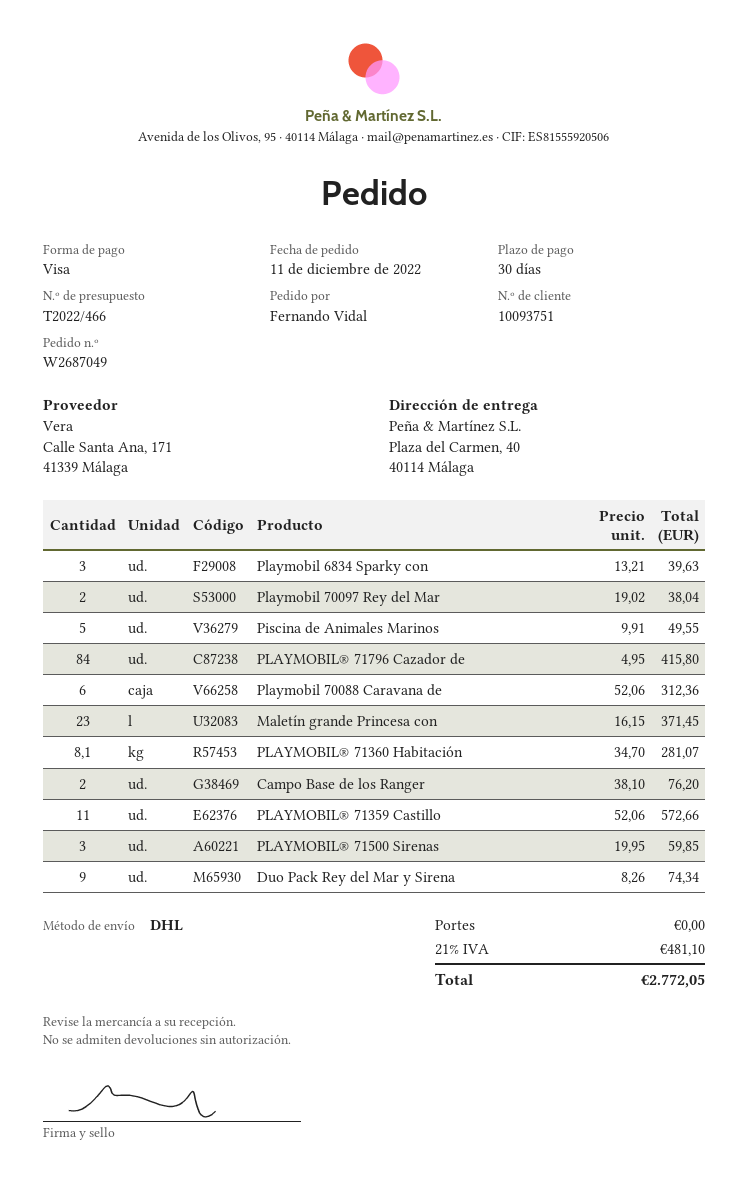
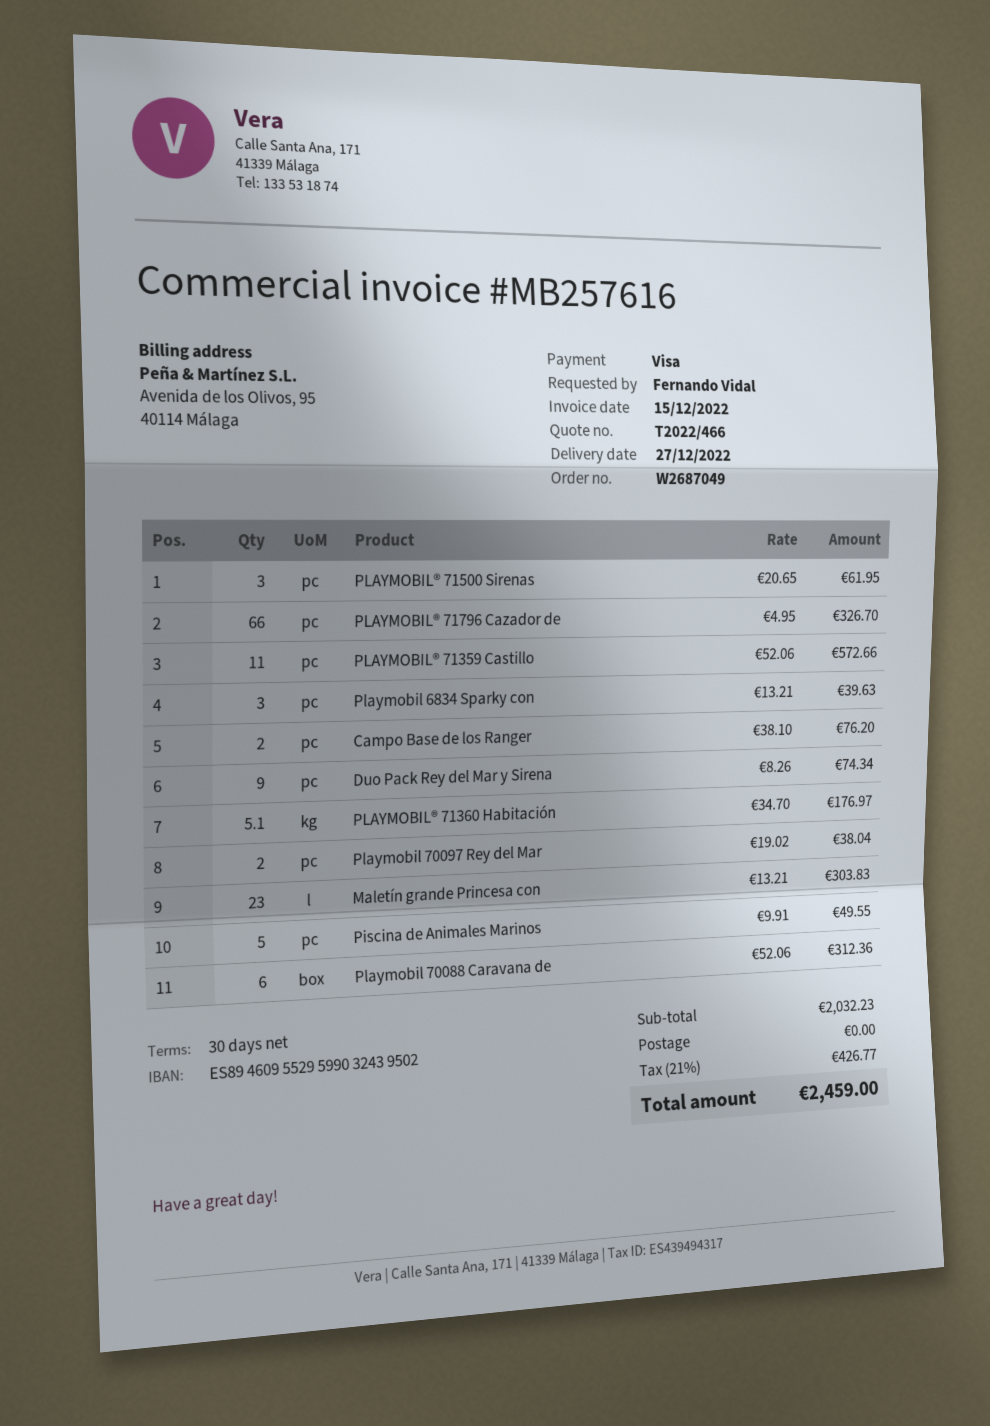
PLAYMOBIL® 71796 Cazador de: 84 x 4.95 = 415.80 -> 66 x 4.95 = 326.70
Maletín grande Princesa con: 23 x 16.15 = 371.45 -> 23 x 13.21 = 303.83
PLAYMOBIL® 71360 Habitación: 8.1 x 34.70 = 281.07 -> 5.1 x 34.70 = 176.97
PLAYMOBIL® 71500 Sirenas: 3 x 19.95 = 59.85 -> 3 x 20.65 = 61.95
tax: 21% = 481.10 -> 21% = 426.77
total: 2772.05 -> 2459.00

